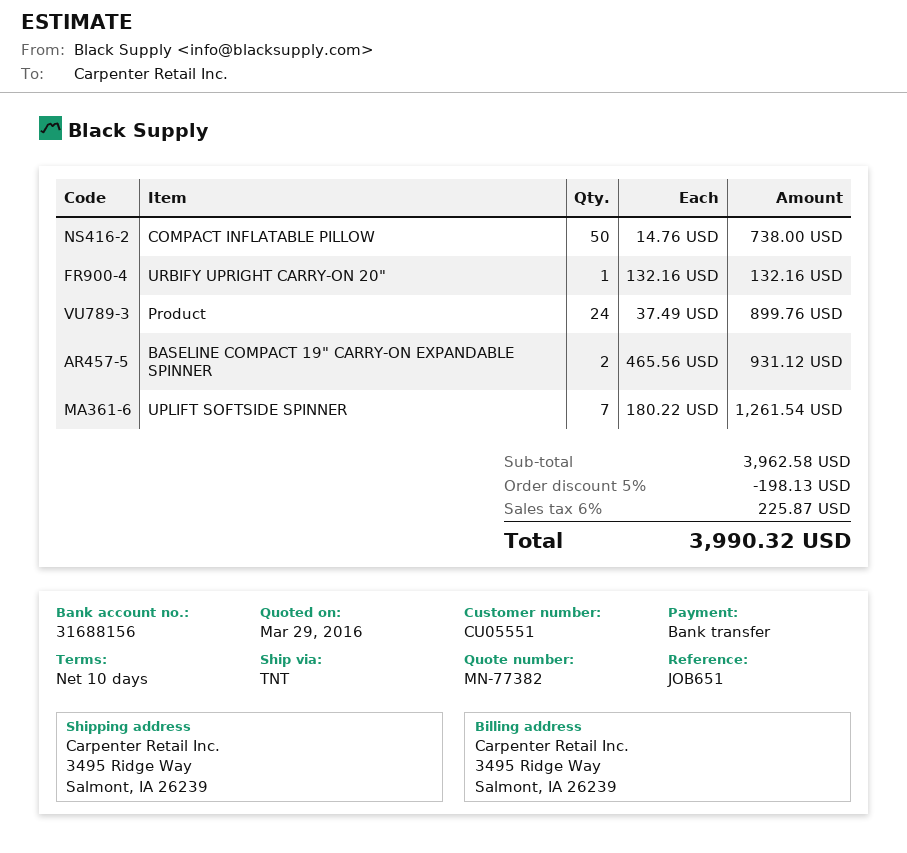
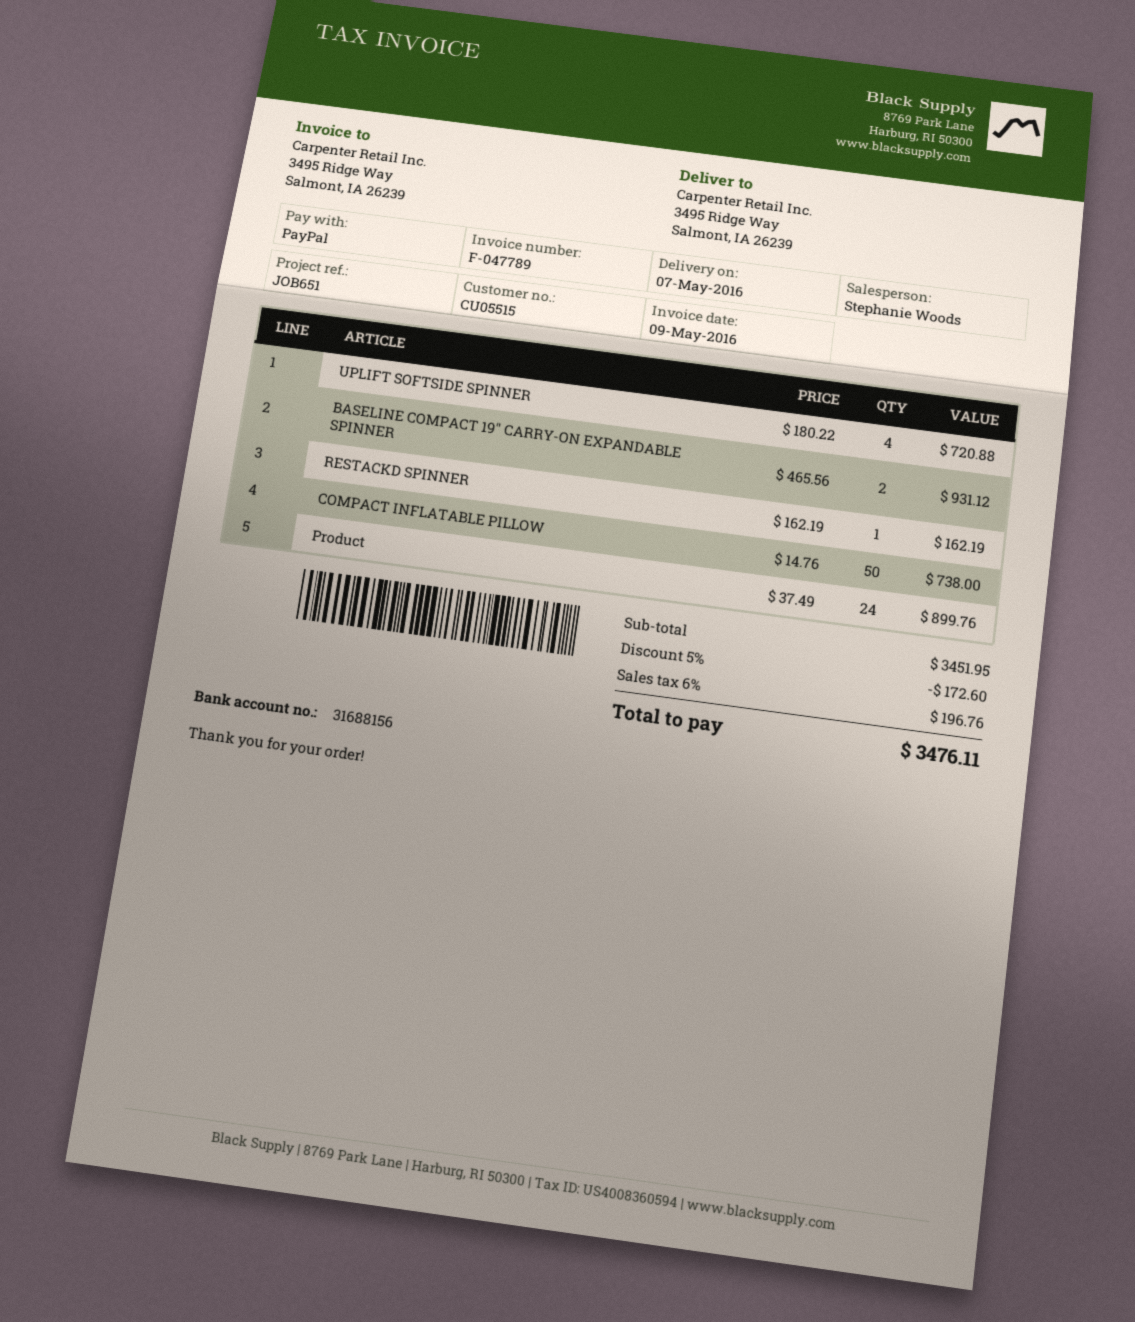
customer number: CU05551 -> CU05515
payment method: bank transfer -> PayPal
URBIFY UPRIGHT CARRY-ON 20": 1 x 132.16 = 132.16 -> none
UPLIFT SOFTSIDE SPINNER: 7 x 180.22 = 1261.54 -> 4 x 180.22 = 720.88
RESTACKD SPINNER: none -> 1 x 162.19 = 162.19
subtotal: 3962.58 -> 3451.95
discount: 5% = 198.13 -> 5% = 172.60
tax: 6% = 225.87 -> 6% = 196.76
total: 3990.32 -> 3476.11

